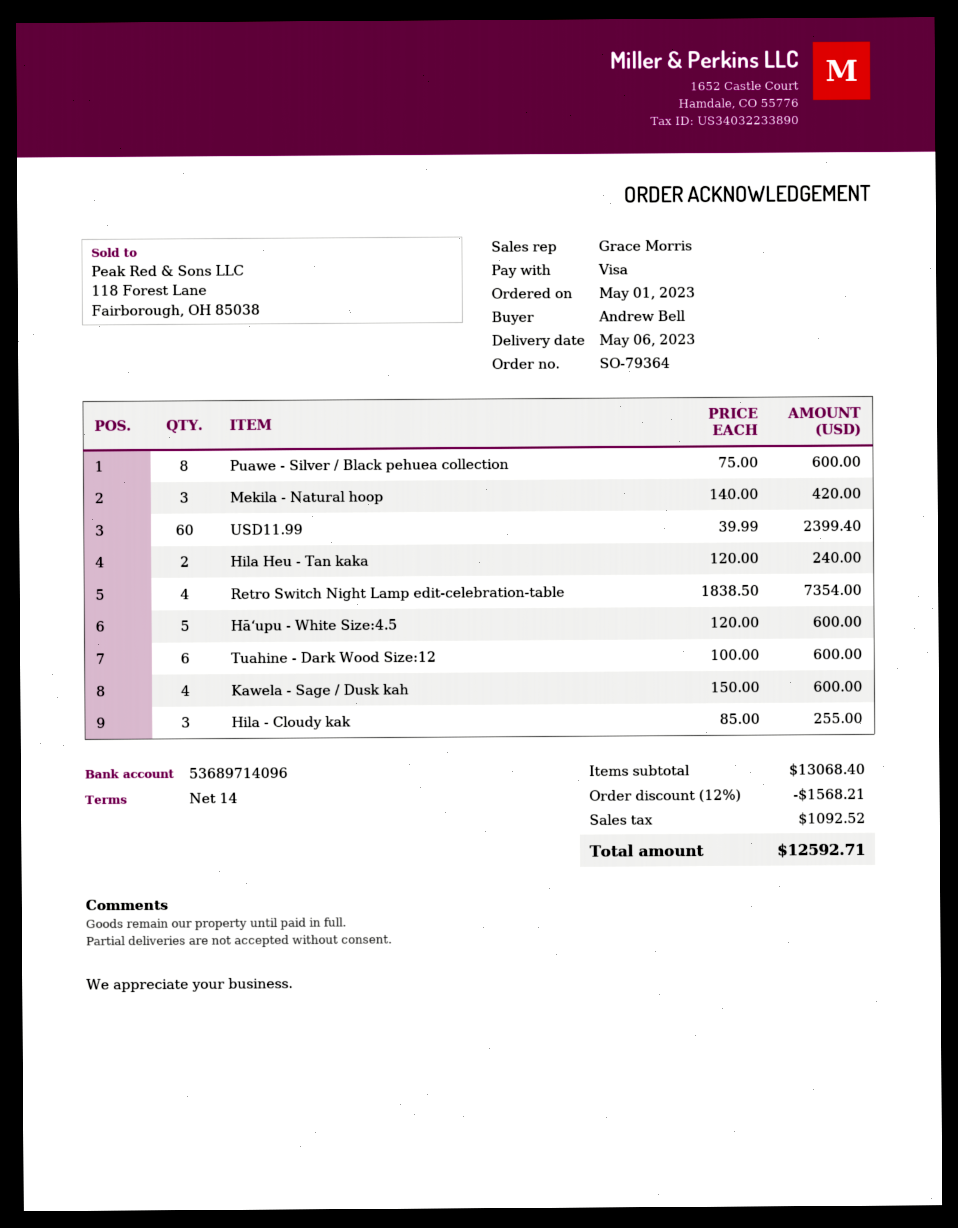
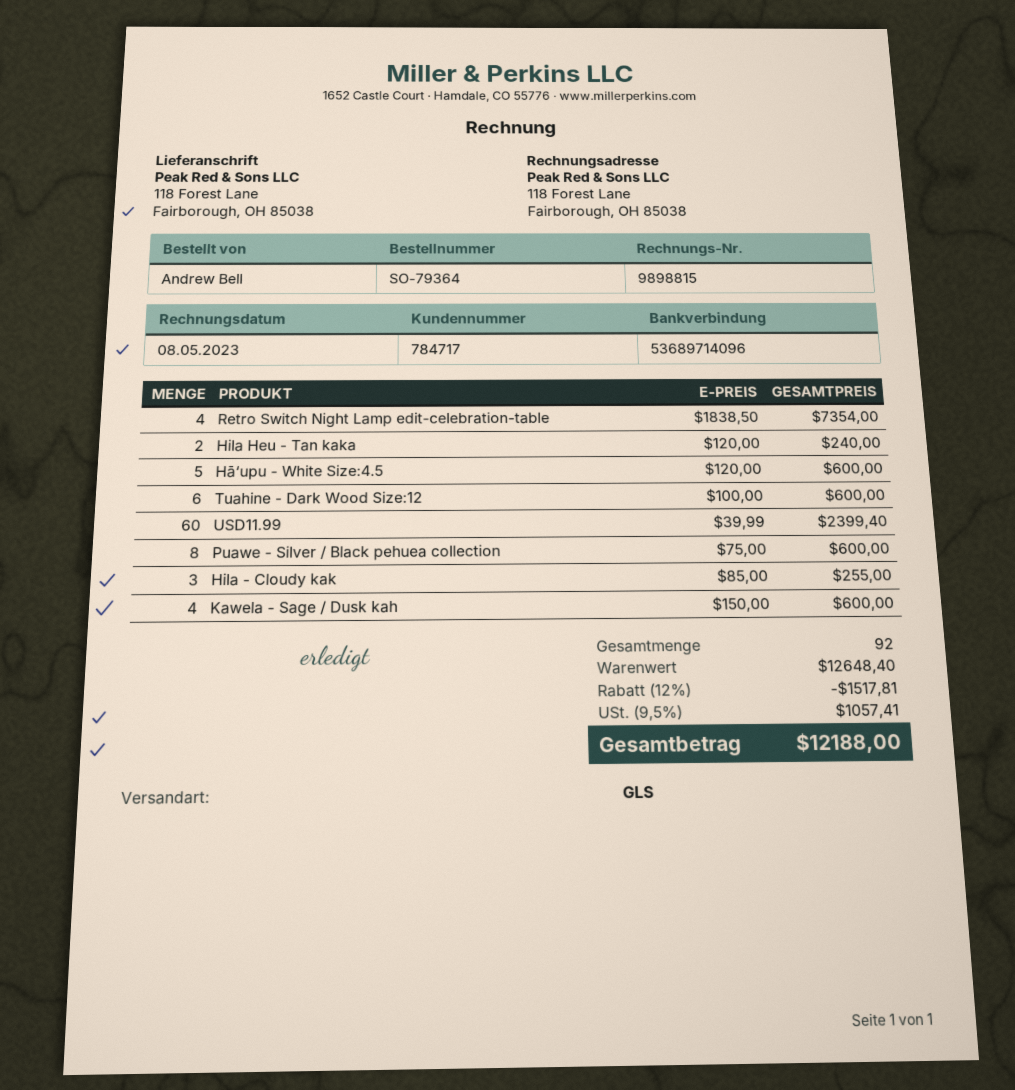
Mekila - Natural hoop: 3 x 140.00 = 420.00 -> none
subtotal: 13068.40 -> 12648.40
discount: 12% = 1568.21 -> 12% = 1517.81
tax: 1092.52 -> 1057.41
total: 12592.71 -> 12188.00

